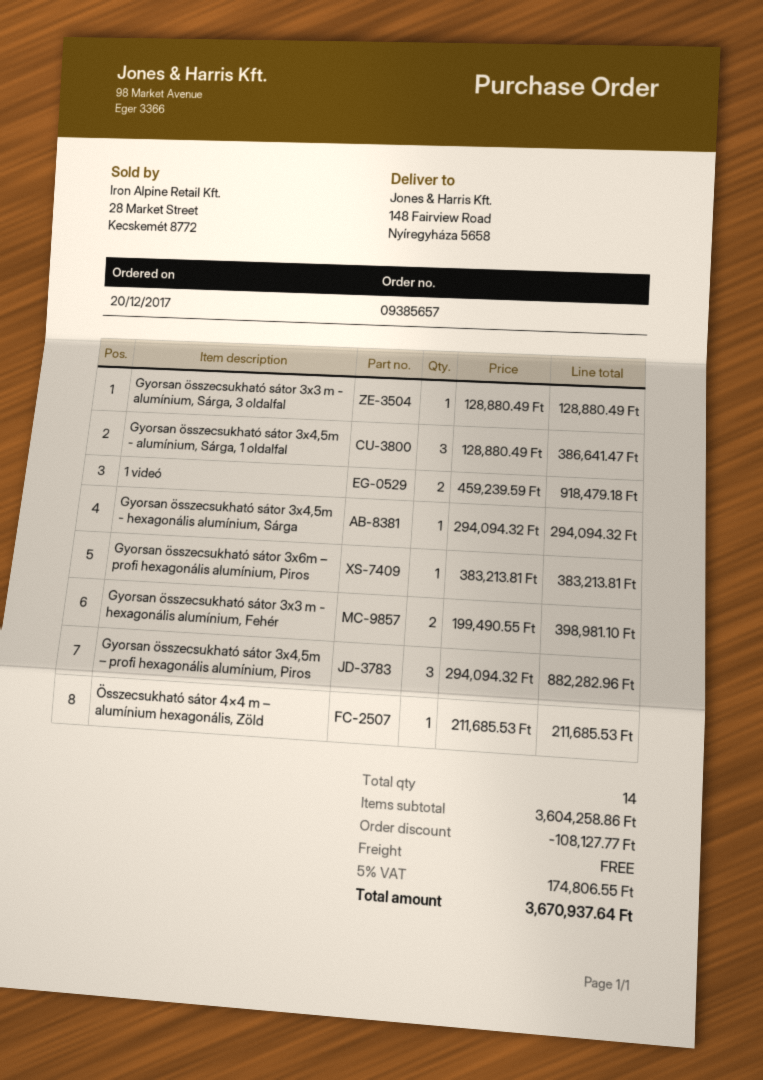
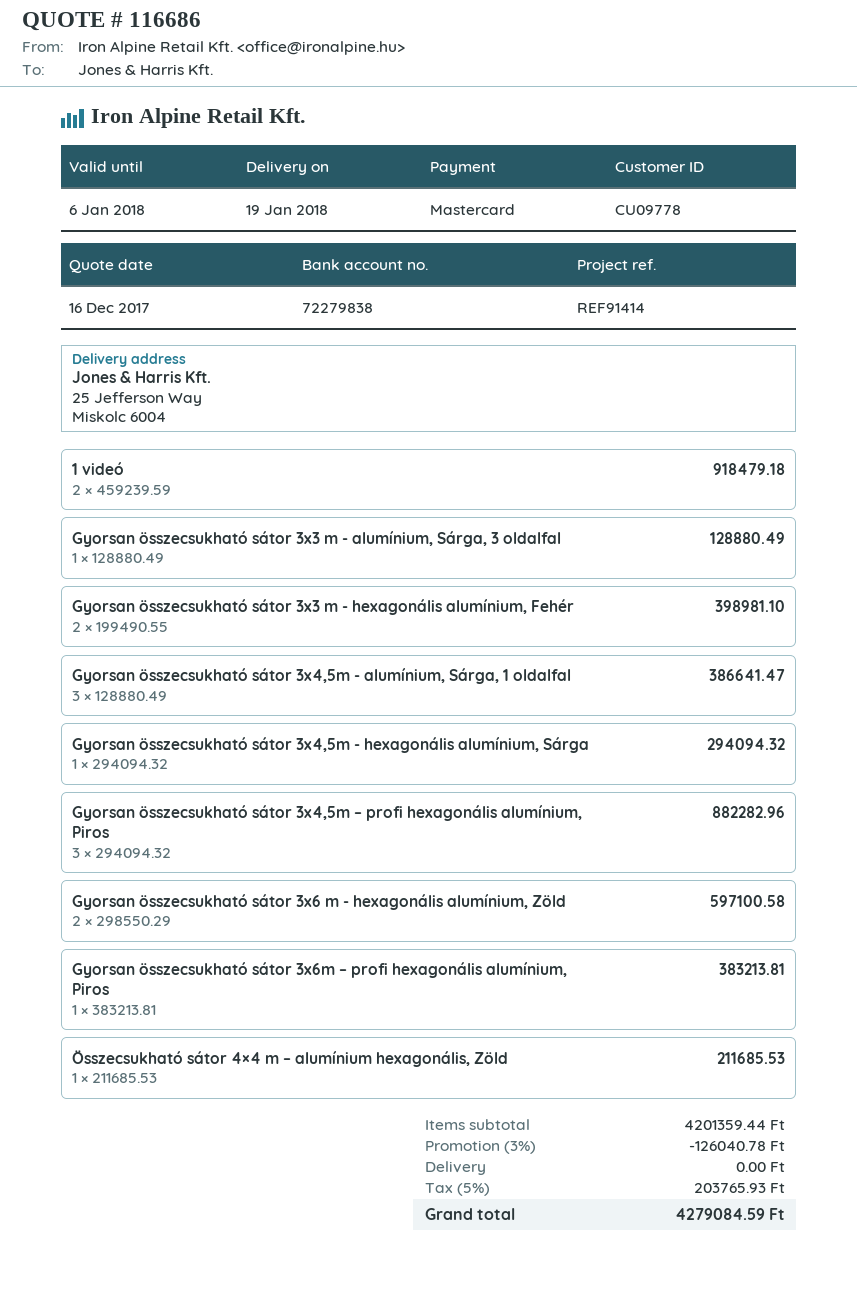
ship to: 148 Fairview Road, Nyíregyháza 5658 -> 25 Jefferson Way, Miskolc 6004
Gyorsan összecsukható sátor 3x6 m - hexagonális alumínium, Zöld: none -> 2 x 298550.29 = 597100.58
subtotal: 3604258.86 -> 4201359.44
discount: 108127.77 -> 126040.78
tax: 5% = 174806.55 -> 5% = 203765.93
total: 3670937.64 -> 4279084.59

